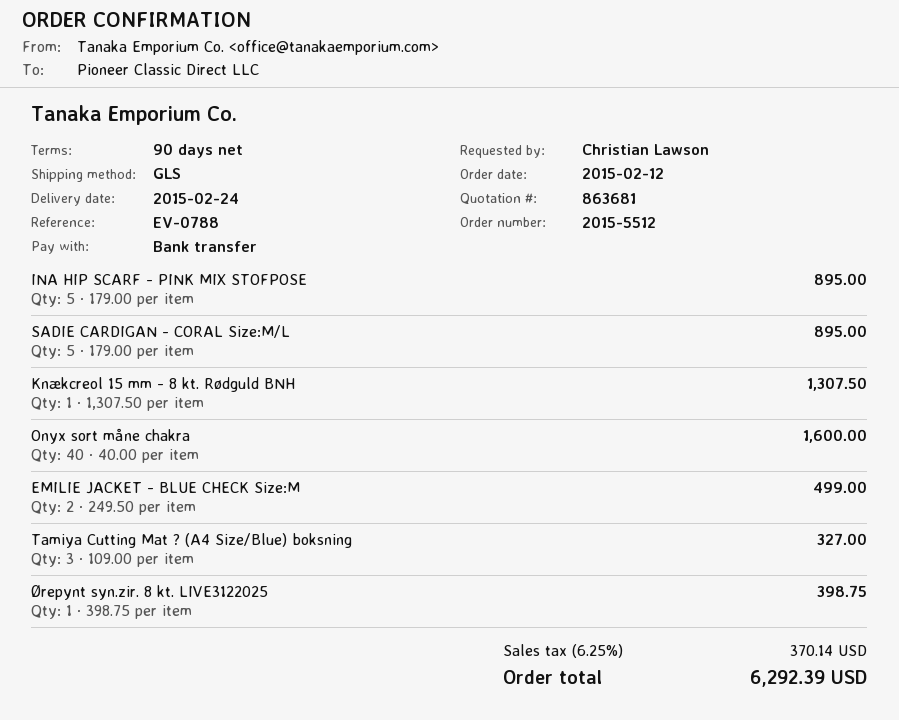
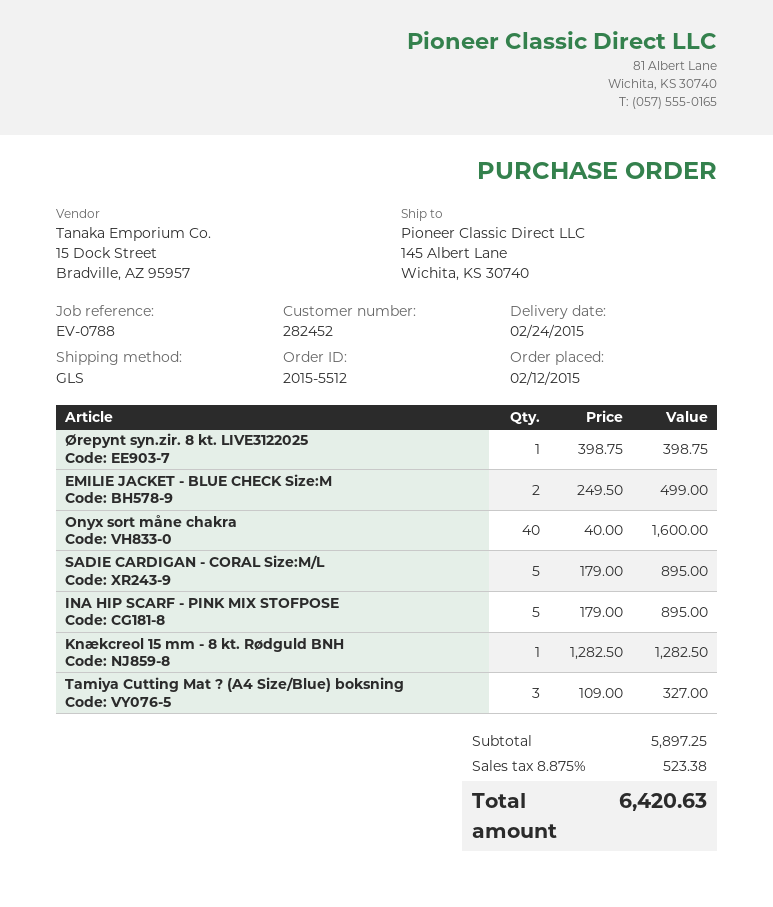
Knækcreol 15 mm - 8 kt. Rødguld BNH: 1 x 1307.50 = 1307.50 -> 1 x 1282.50 = 1282.50
tax: 6.25% = 370.14 -> 8.875% = 523.38
total: 6292.39 -> 6420.63

